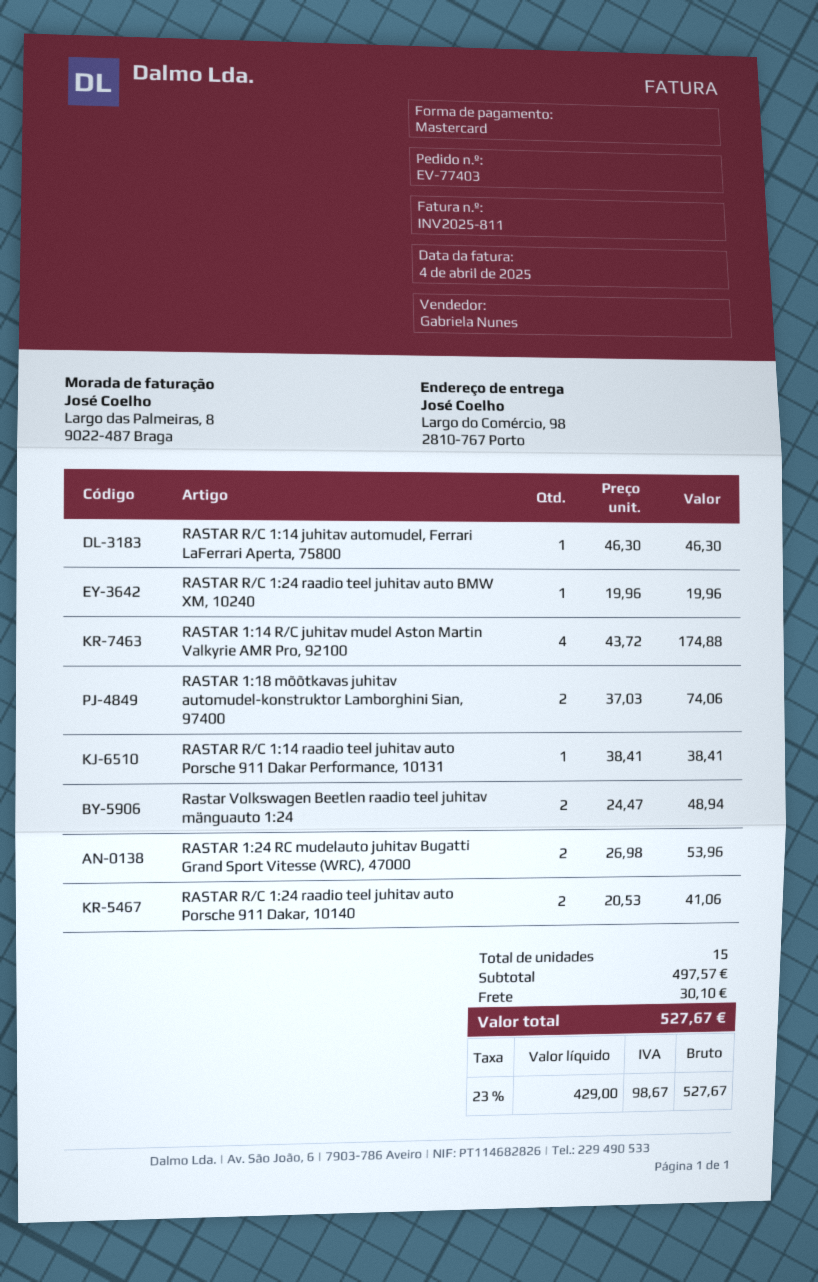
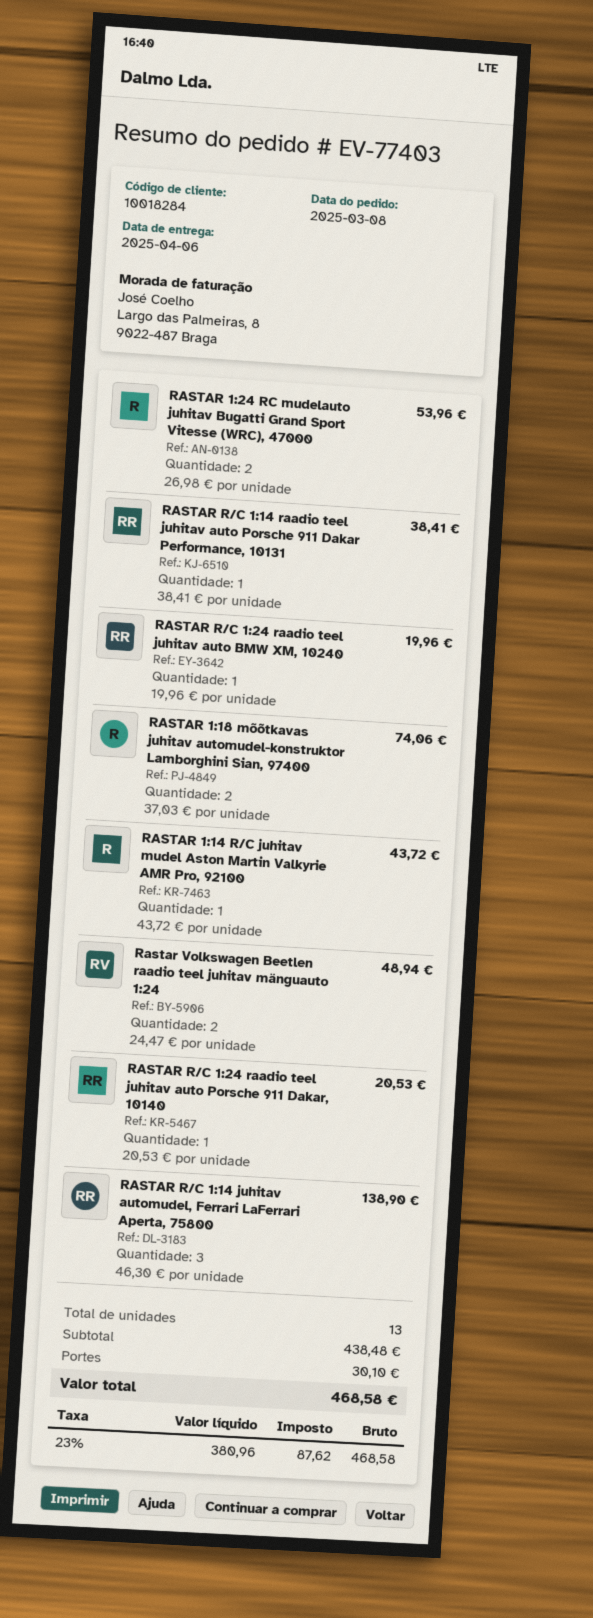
RASTAR R/C 1:14 juhitav automudel, Ferrari LaFerrari Aperta, 75800: 1 x 46.30 = 46.30 -> 3 x 46.30 = 138.90
RASTAR 1:14 R/C juhitav mudel Aston Martin Valkyrie AMR Pro, 92100: 4 x 43.72 = 174.88 -> 1 x 43.72 = 43.72
RASTAR R/C 1:24 raadio teel juhitav auto Porsche 911 Dakar, 10140: 2 x 20.53 = 41.06 -> 1 x 20.53 = 20.53
total quantity: 15 -> 13
subtotal: 497.57 -> 438.48
net: 429.00 -> 380.96
tax: 23% = 98.67 -> 23% = 87.62
total: 527.67 -> 468.58

